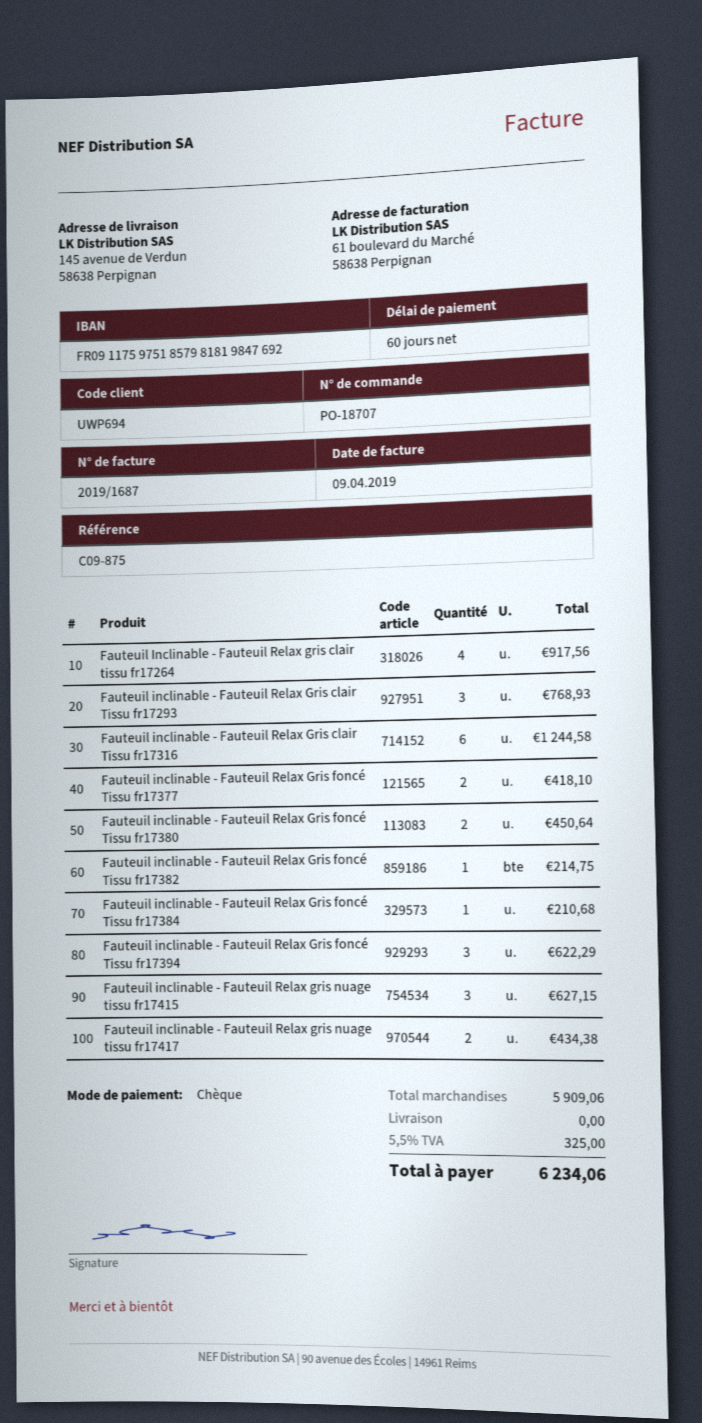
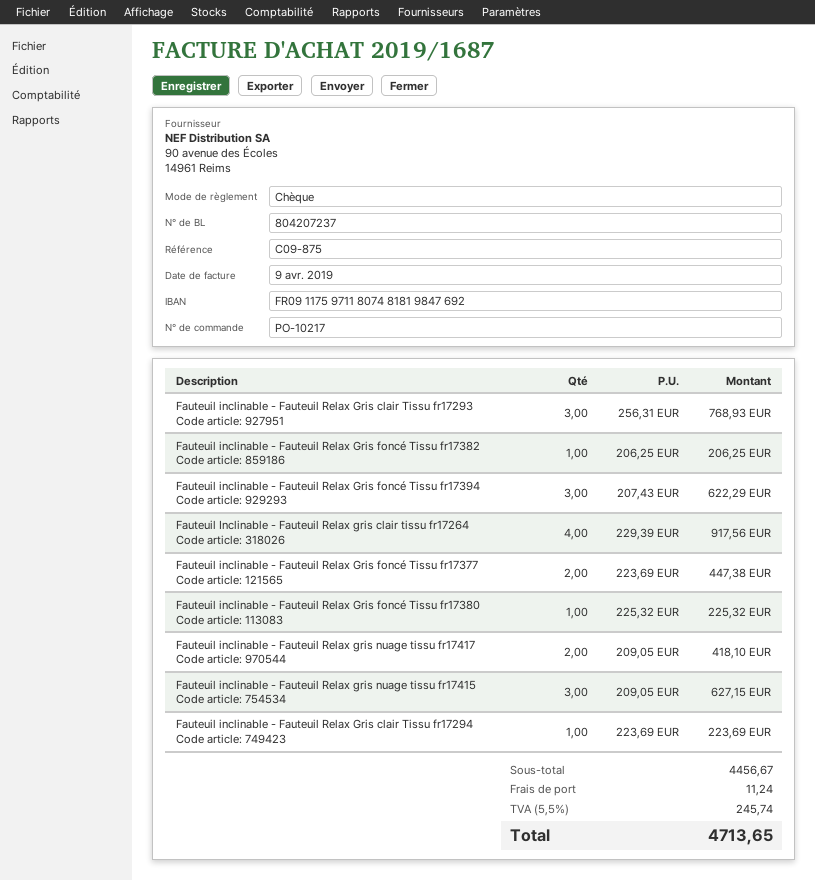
order number: PO-18707 -> PO-10217
bank account: FR0911759751857981819847692 -> FR0911759711807481819847692
Fauteuil inclinable - Fauteuil Relax Gris clair Tissu fr17316: 6 for 1244.58 -> none
Fauteuil inclinable - Fauteuil Relax Gris foncé Tissu fr17377: 2 for 418.10 -> 2 for 447.38
Fauteuil inclinable - Fauteuil Relax Gris foncé Tissu fr17380: 2 for 450.64 -> 1 for 225.32
Fauteuil inclinable - Fauteuil Relax Gris foncé Tissu fr17382: 1 for 214.75 -> 1 for 206.25
Fauteuil inclinable - Fauteuil Relax Gris foncé Tissu fr17384: 1 for 210.68 -> none
Fauteuil inclinable - Fauteuil Relax gris nuage tissu fr17417: 2 for 434.38 -> 2 for 418.10
Fauteuil inclinable - Fauteuil Relax Gris clair Tissu fr17294: none -> 1 for 223.69
subtotal: 5909.06 -> 4456.67
shipping: 0.00 -> 11.24
tax: 5.5% = 325.00 -> 5.5% = 245.74
total: 6234.06 -> 4713.65

